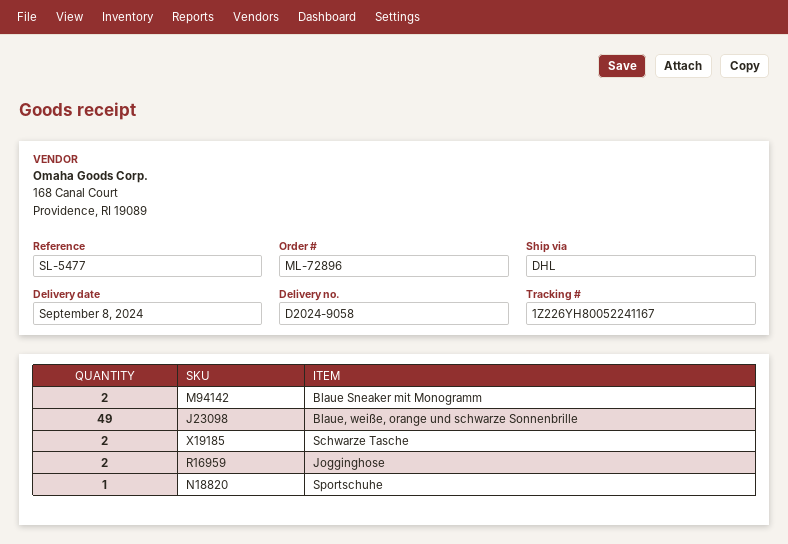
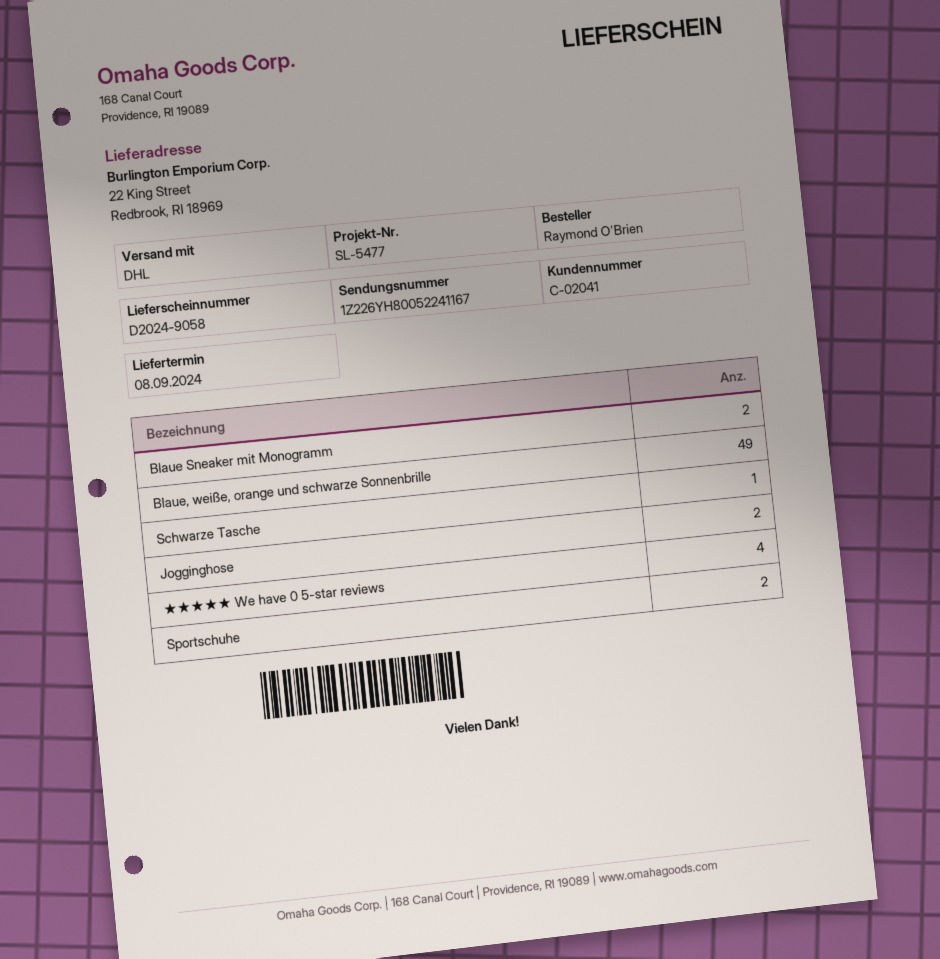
Schwarze Tasche: 2 -> 1
Sportschuhe: 1 -> 2
★★★★★ We have 0 5-star reviews: none -> 4

